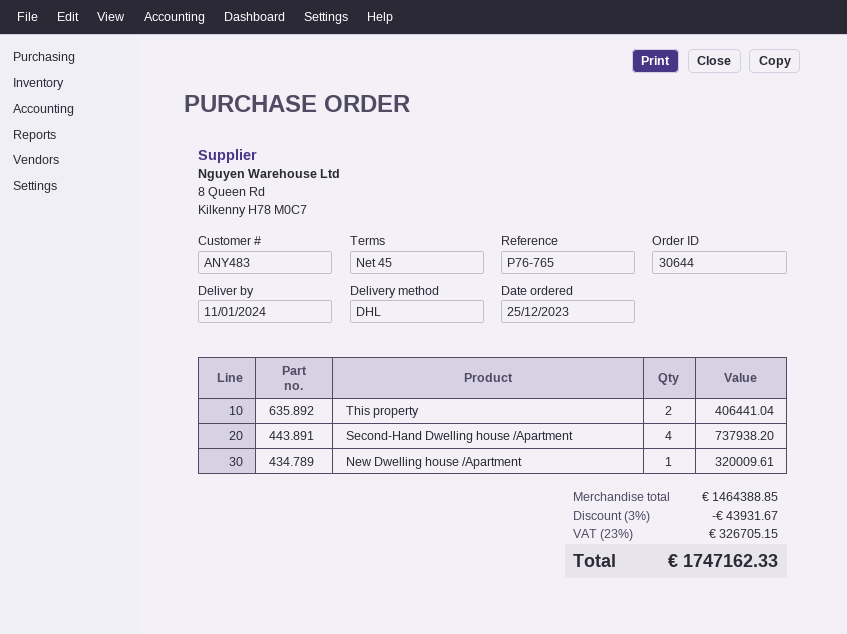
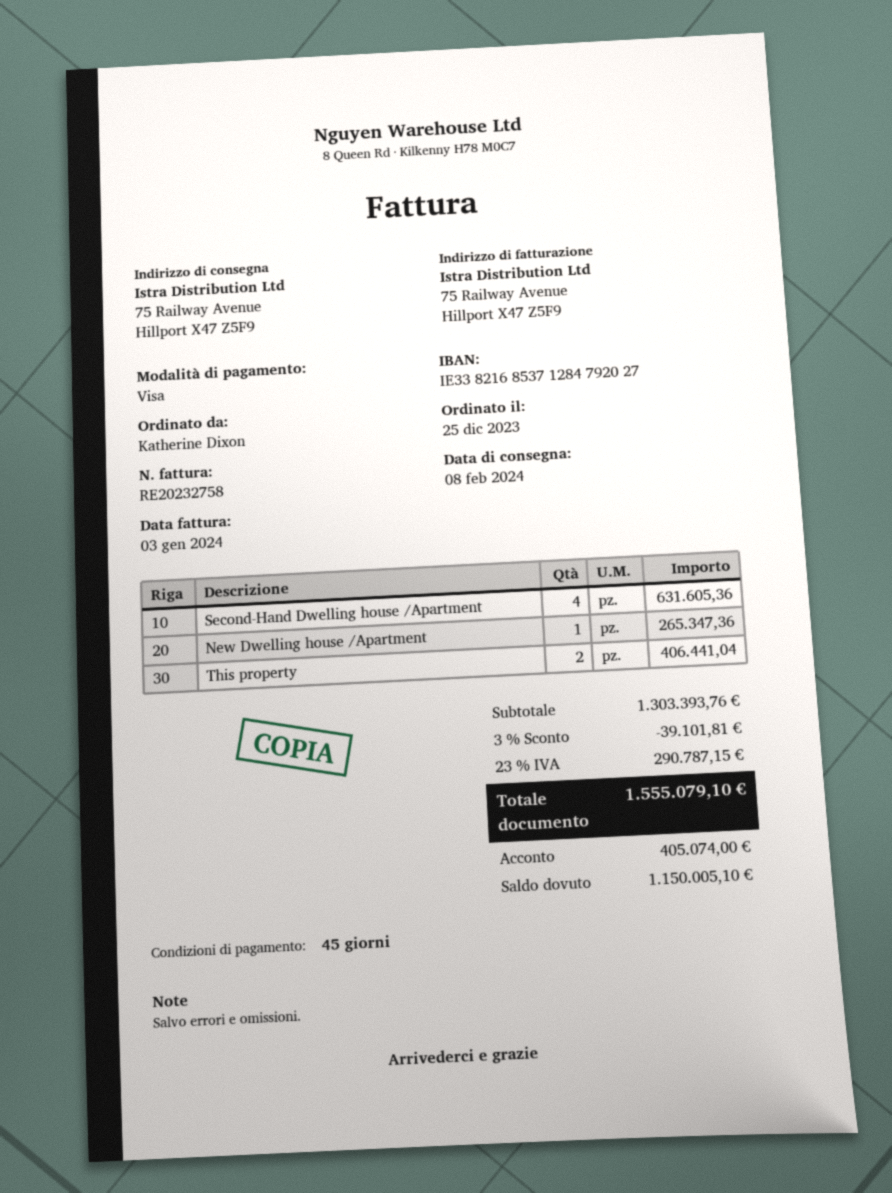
delivery date: 2024-01-11 -> 2024-02-08
Second-Hand Dwelling house /Apartment: 4 for 737938.20 -> 4 for 631605.36
New Dwelling house /Apartment: 1 for 320009.61 -> 1 for 265347.36
subtotal: 1464388.85 -> 1303393.76
discount: 3% = 43931.67 -> 3% = 39101.81
tax: 23% = 326705.15 -> 23% = 290787.15
total: 1747162.33 -> 1555079.10

